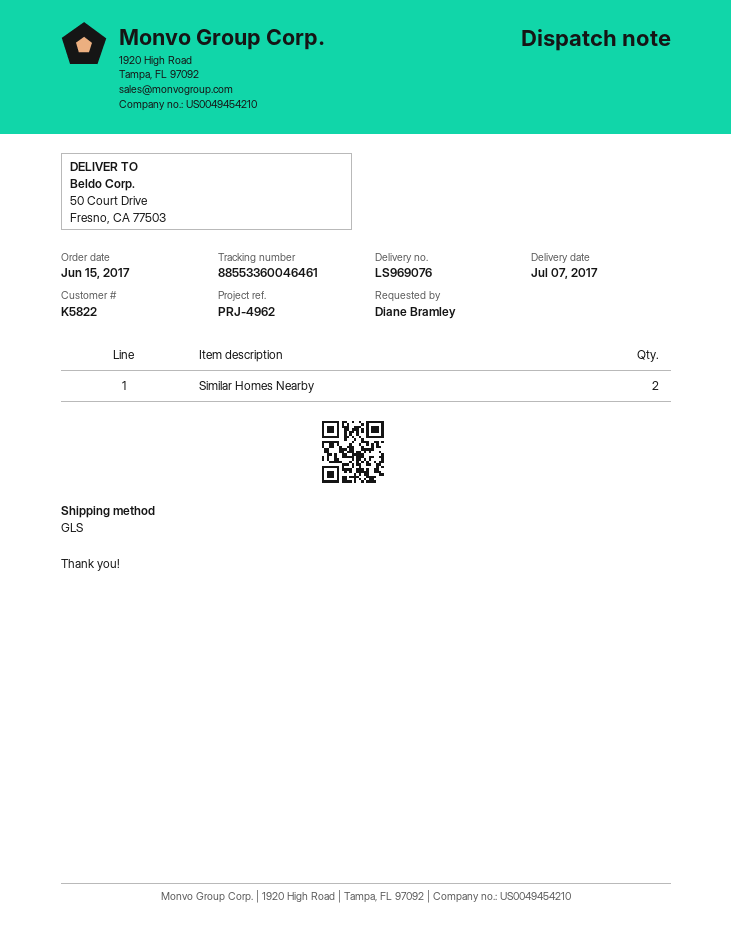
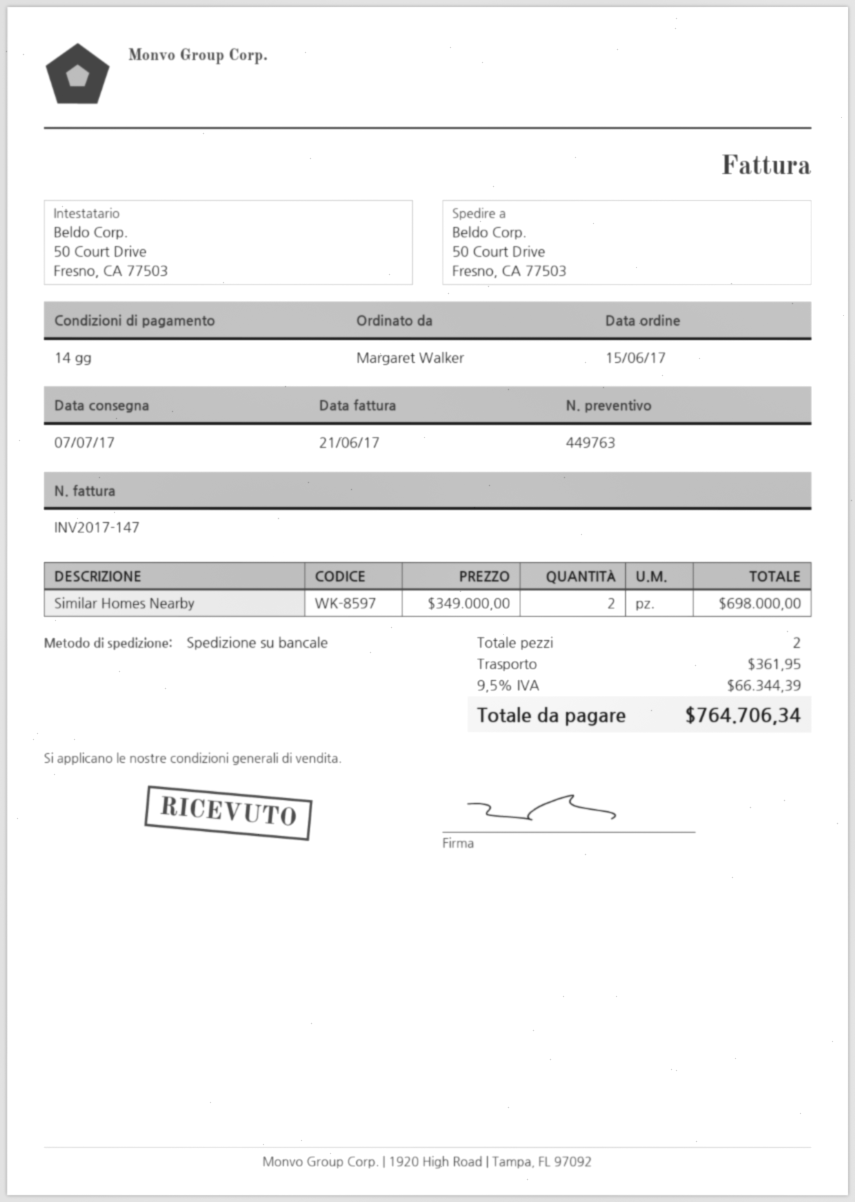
ordered by: Diane Bramley -> Margaret Walker
shipping method: GLS -> pallet freight

